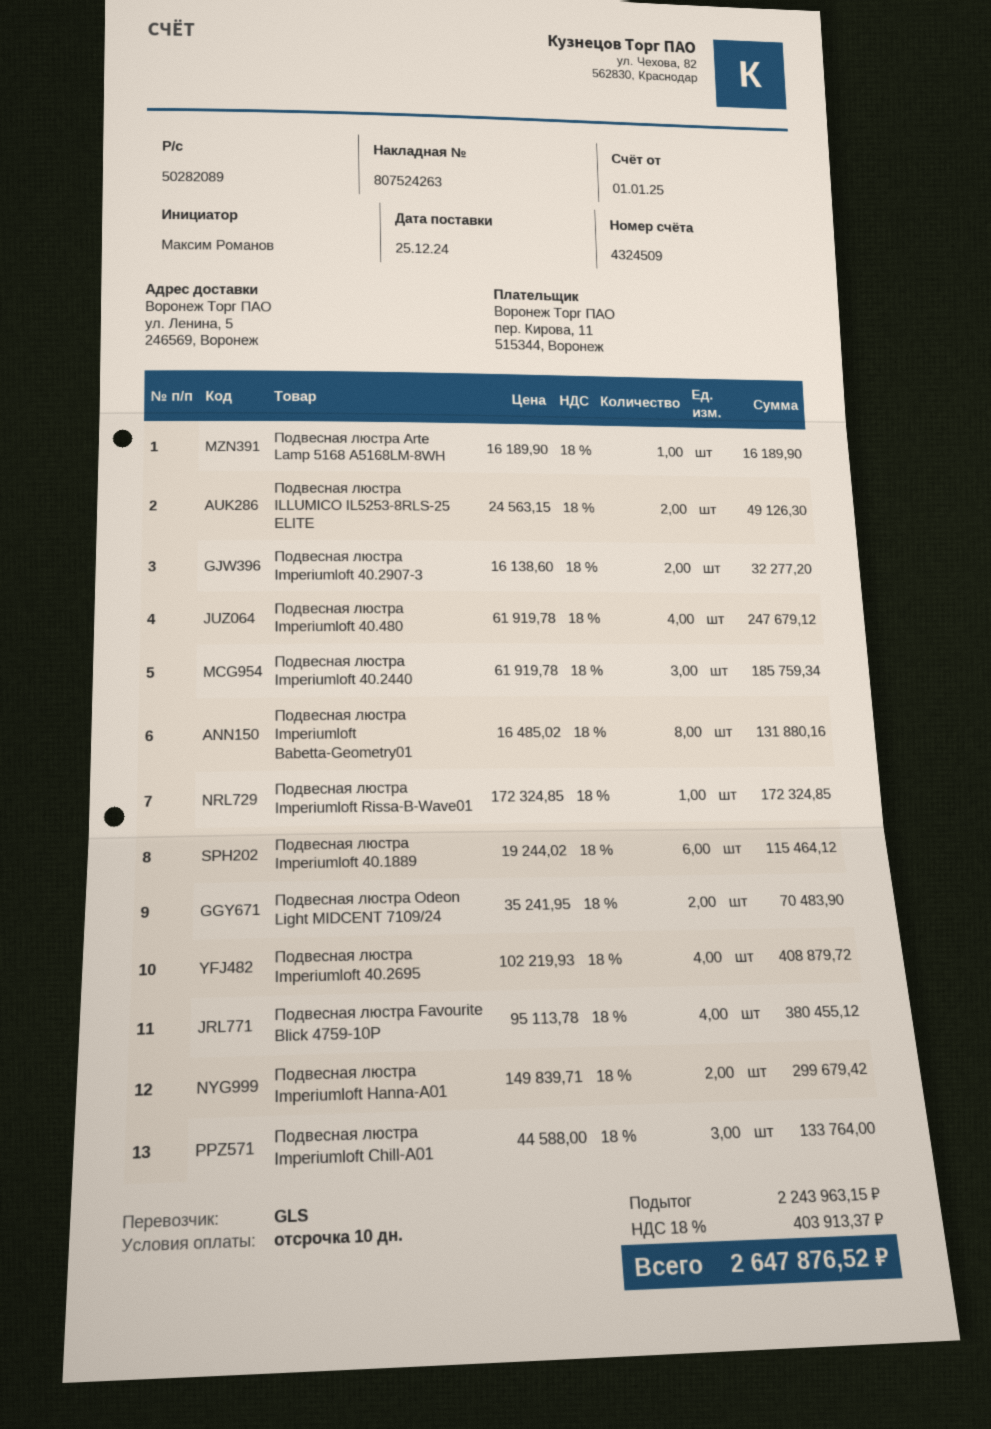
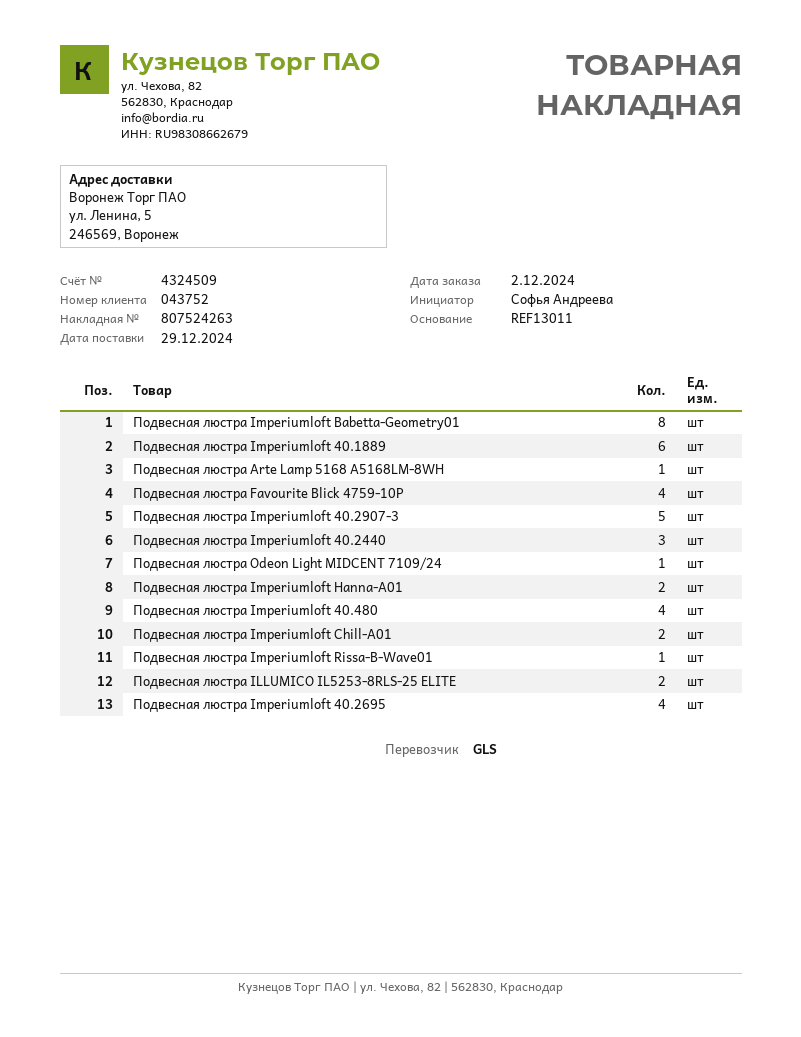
delivery date: 2024-12-25 -> 2024-12-29
ordered by: Максим Романов -> Софья Андреева
Подвесная люстра Imperiumloft 40.2907-3: 2 -> 5
Подвесная люстра Odeon Light MIDCENT 7109/24: 2 -> 1
Подвесная люстра Imperiumloft Chill-A01: 3 -> 2

